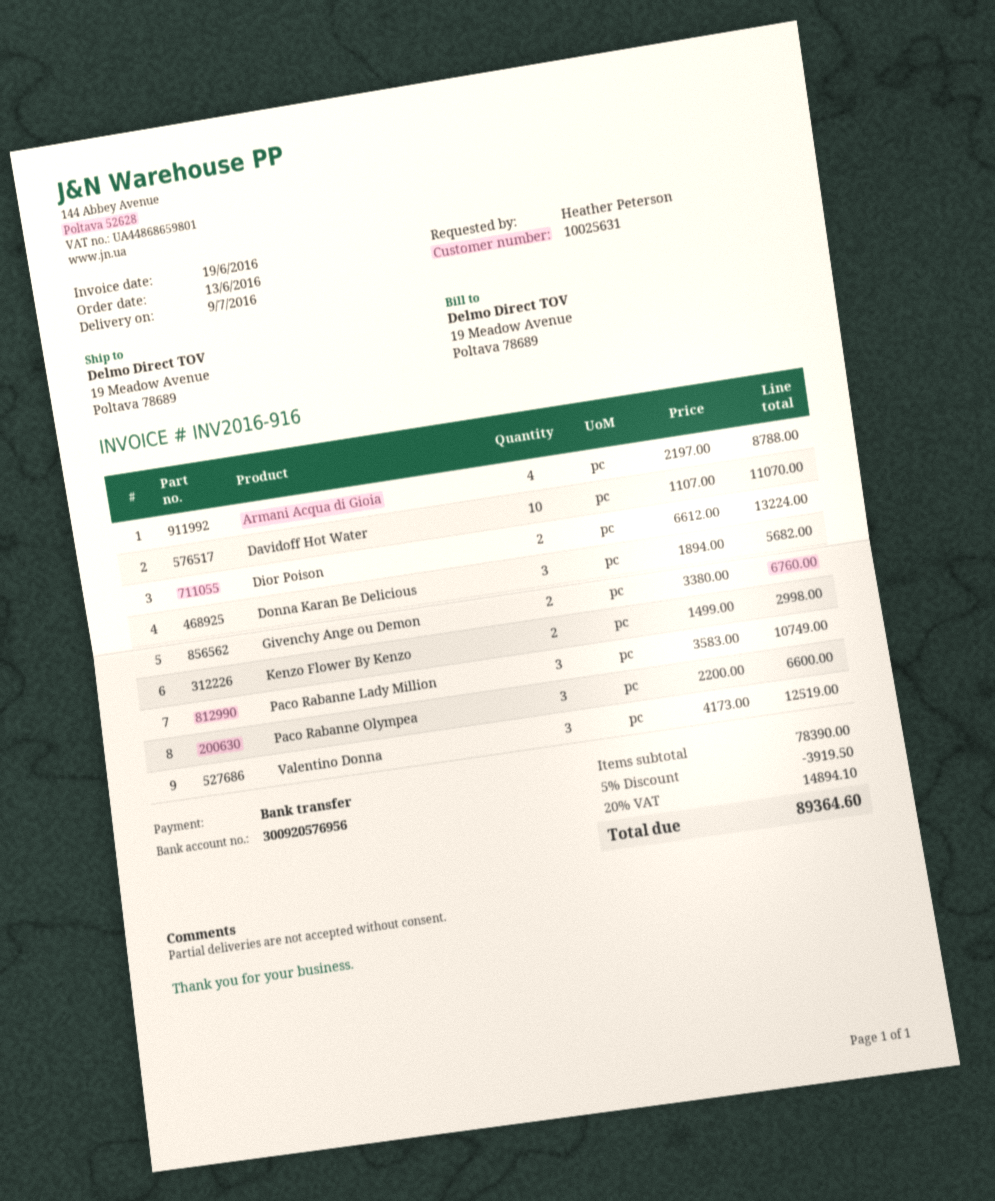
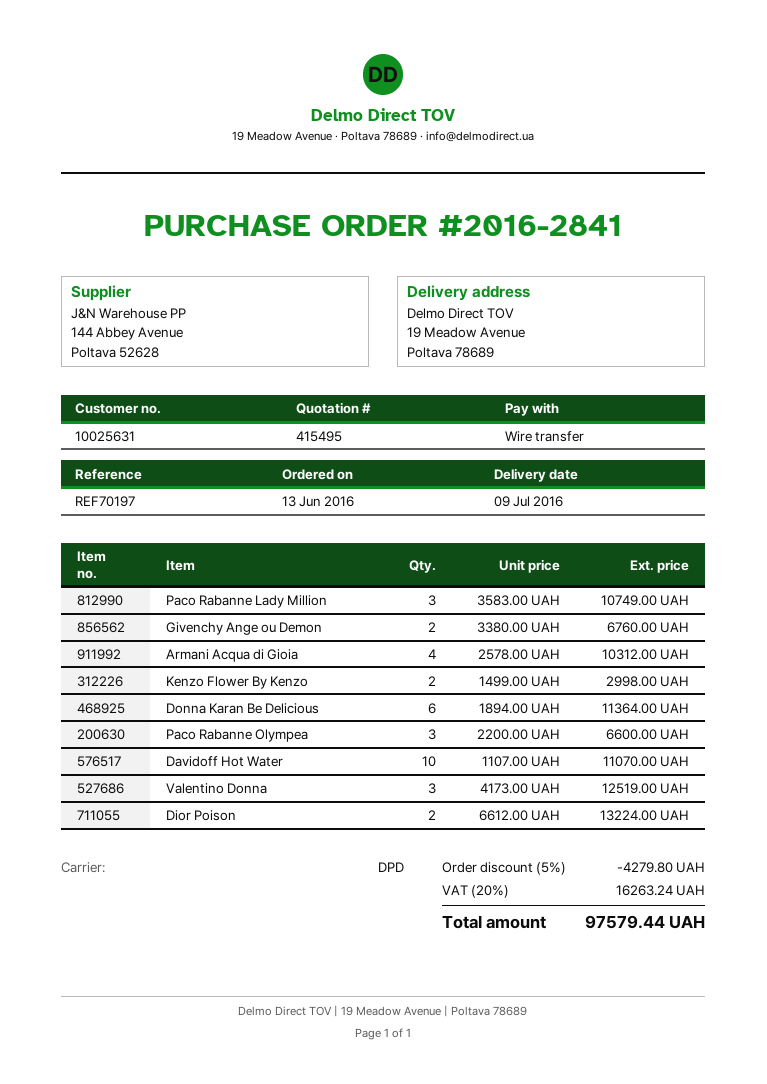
Armani Acqua di Gioia: 4 x 2197.00 = 8788.00 -> 4 x 2578.00 = 10312.00
Donna Karan Be Delicious: 3 x 1894.00 = 5682.00 -> 6 x 1894.00 = 11364.00
discount: 5% = 3919.50 -> 5% = 4279.80
tax: 20% = 14894.10 -> 20% = 16263.24
total: 89364.60 -> 97579.44

